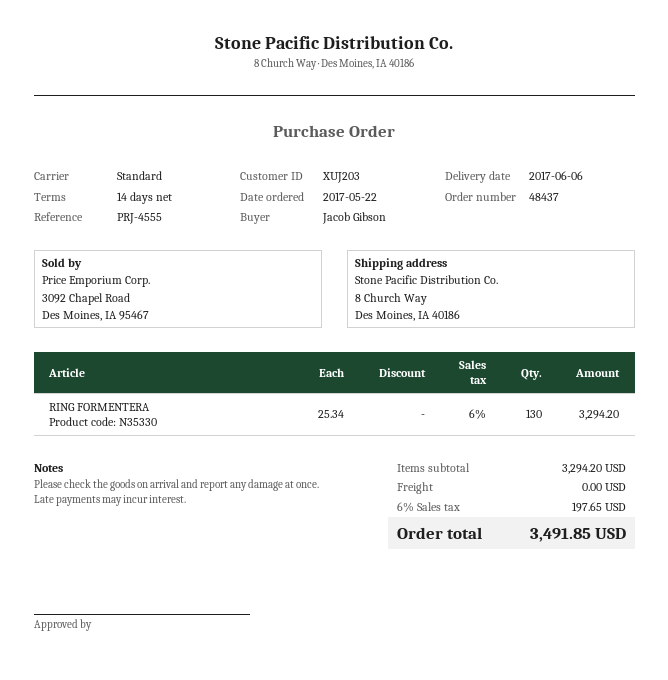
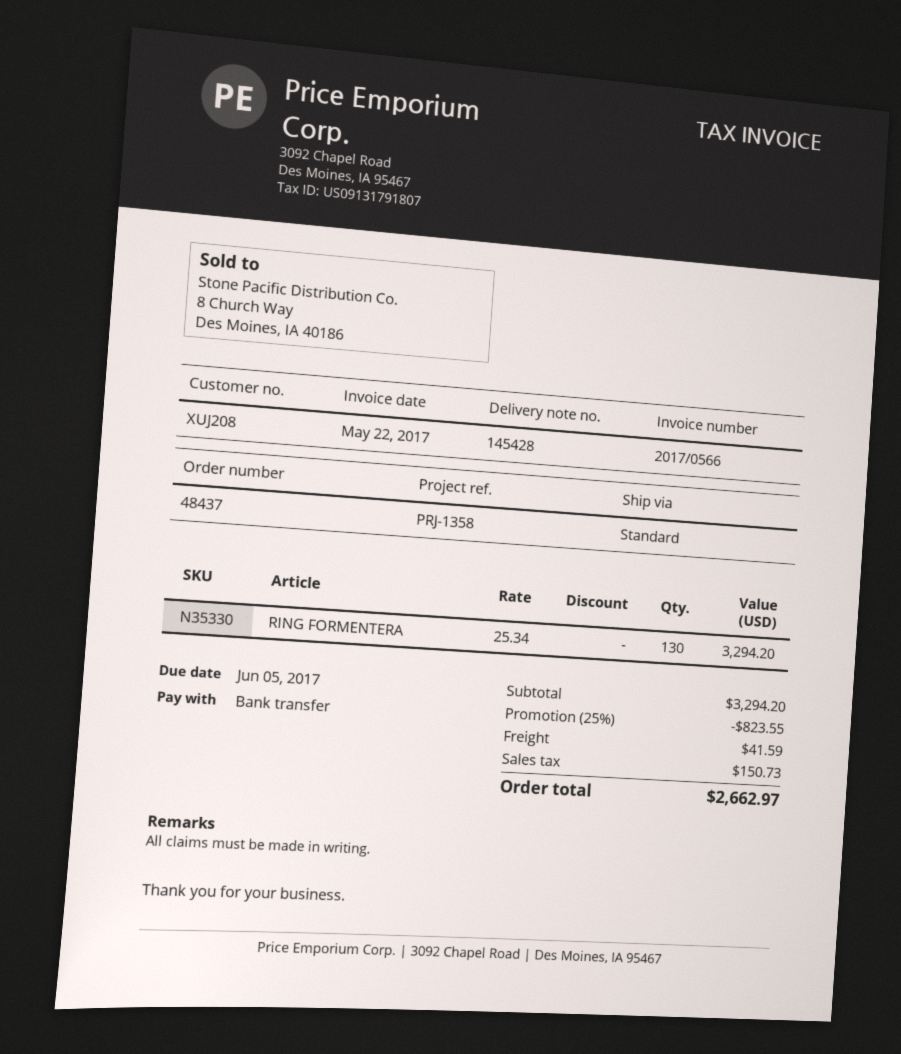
customer number: XUJ203 -> XUJ208
reference: PRJ-4555 -> PRJ-1358
discount: none -> 25% = 823.55
shipping: 0.00 -> 41.59
tax: 197.65 -> 150.73
total: 3491.85 -> 2662.97

